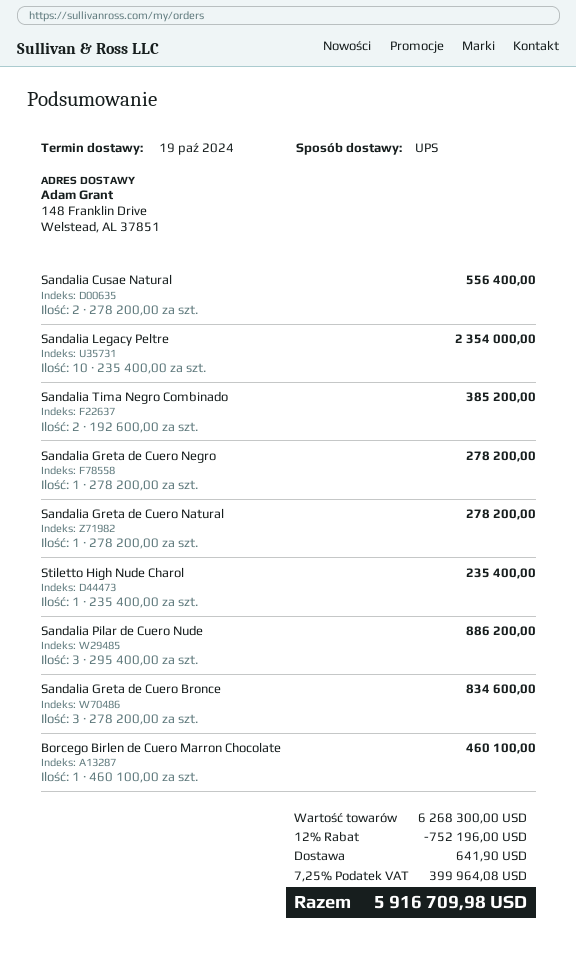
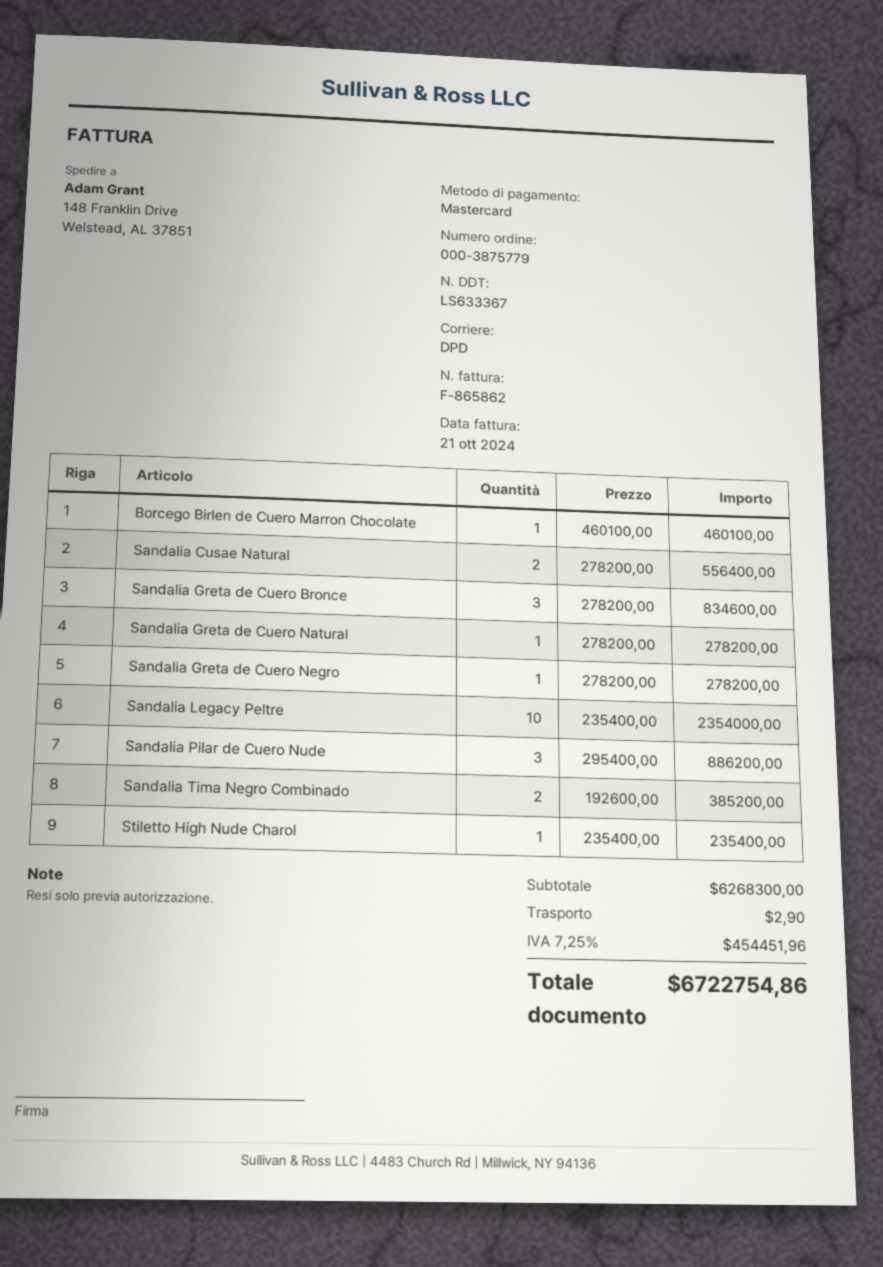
shipping method: UPS -> DPD
discount: 12% = 752196.00 -> none
shipping: 641.90 -> 2.90
tax: 7.25% = 399964.08 -> 7.25% = 454451.96
total: 5916709.98 -> 6722754.86

